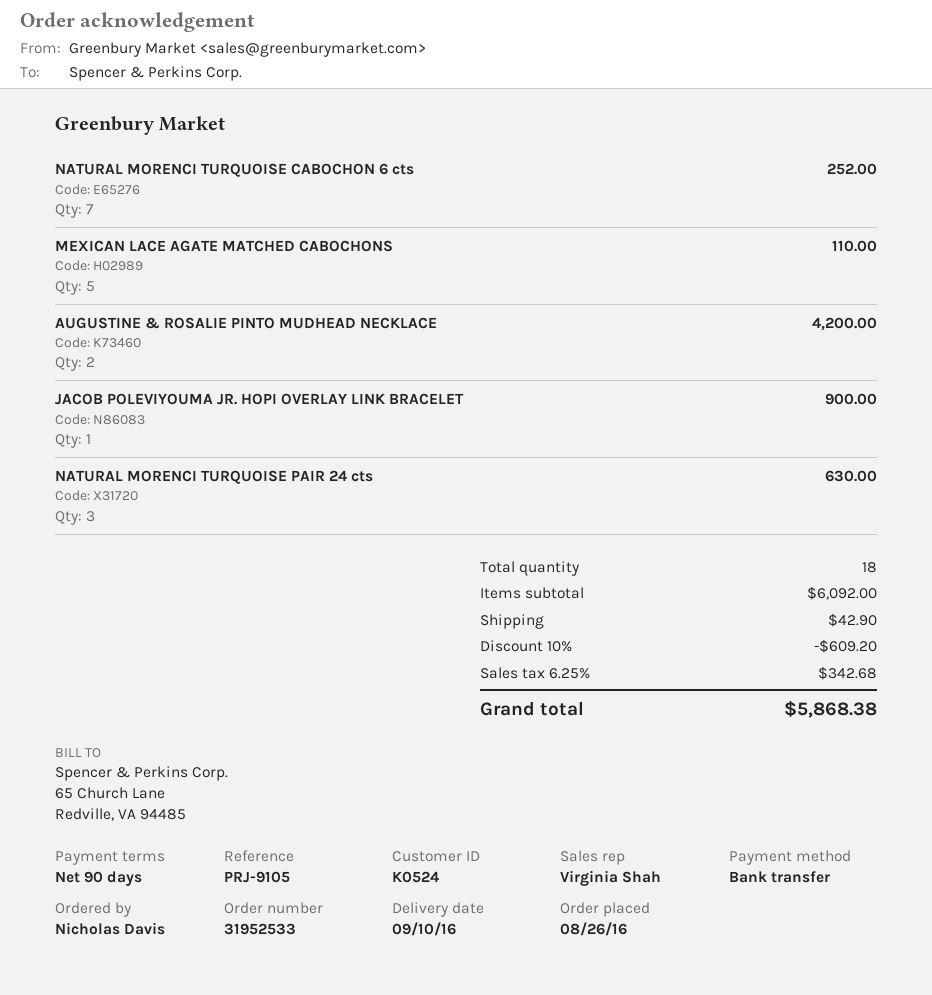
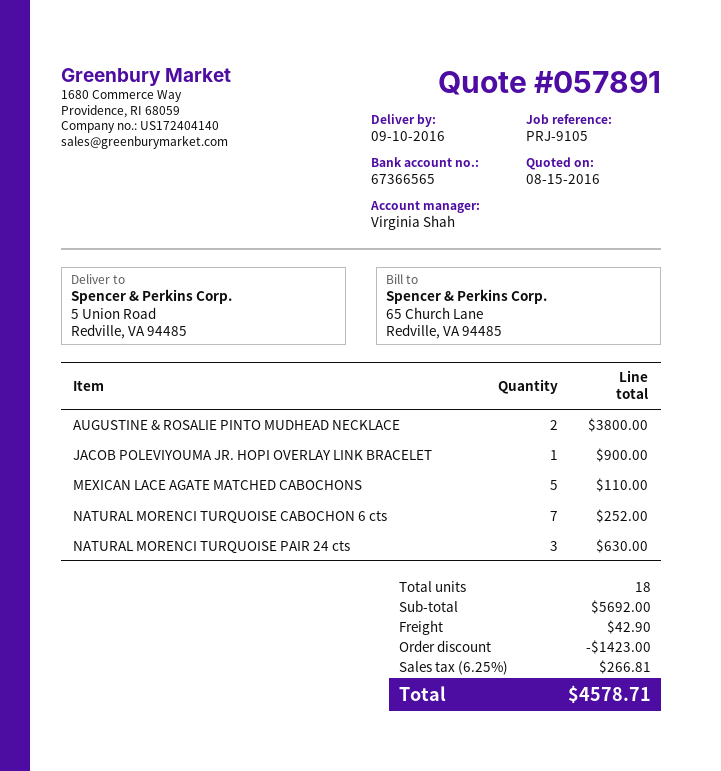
AUGUSTINE & ROSALIE PINTO MUDHEAD NECKLACE: 2 for 4200.00 -> 2 for 3800.00
subtotal: 6092.00 -> 5692.00
discount: 609.20 -> 1423.00
tax: 6.25% = 342.68 -> 6.25% = 266.81
total: 5868.38 -> 4578.71

